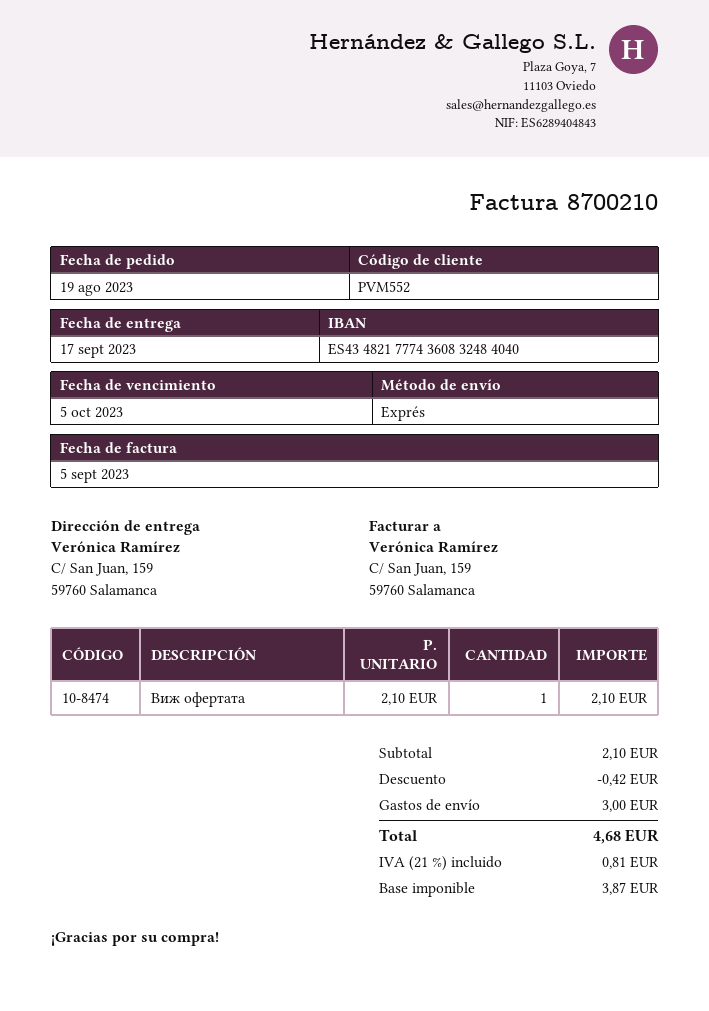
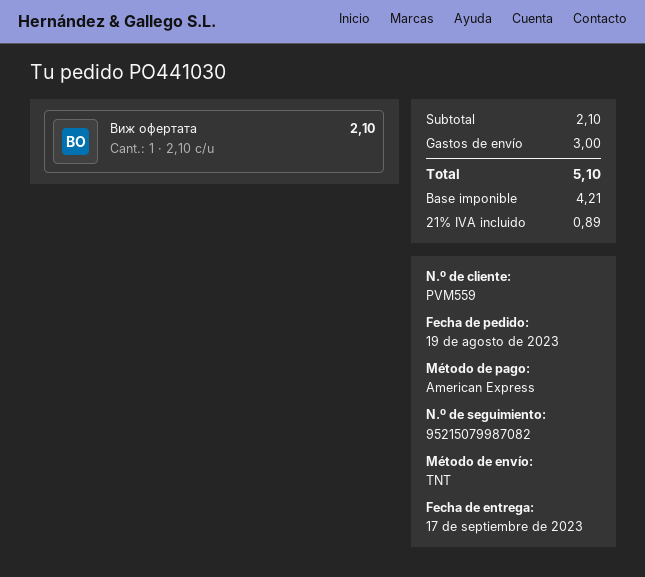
customer number: PVM552 -> PVM559
shipping method: express -> TNT
discount: 0.42 -> none
net: 3.87 -> 4.21
tax: 21% = 0.81 -> 21% = 0.89
total: 4.68 -> 5.10

